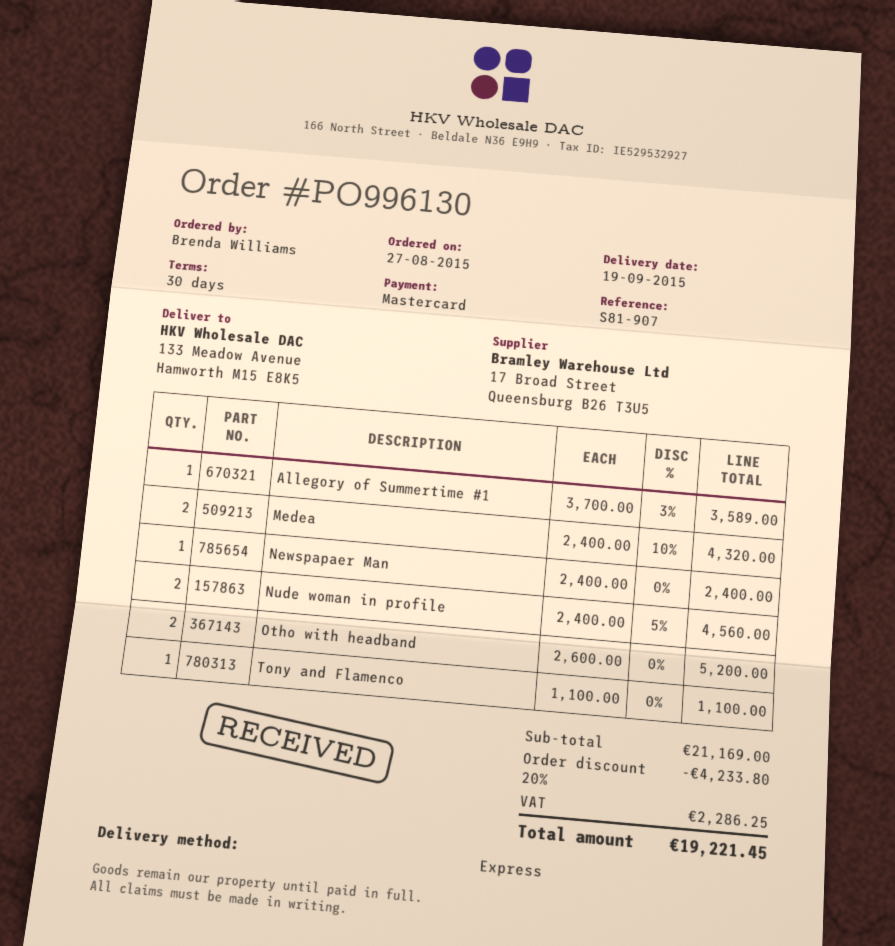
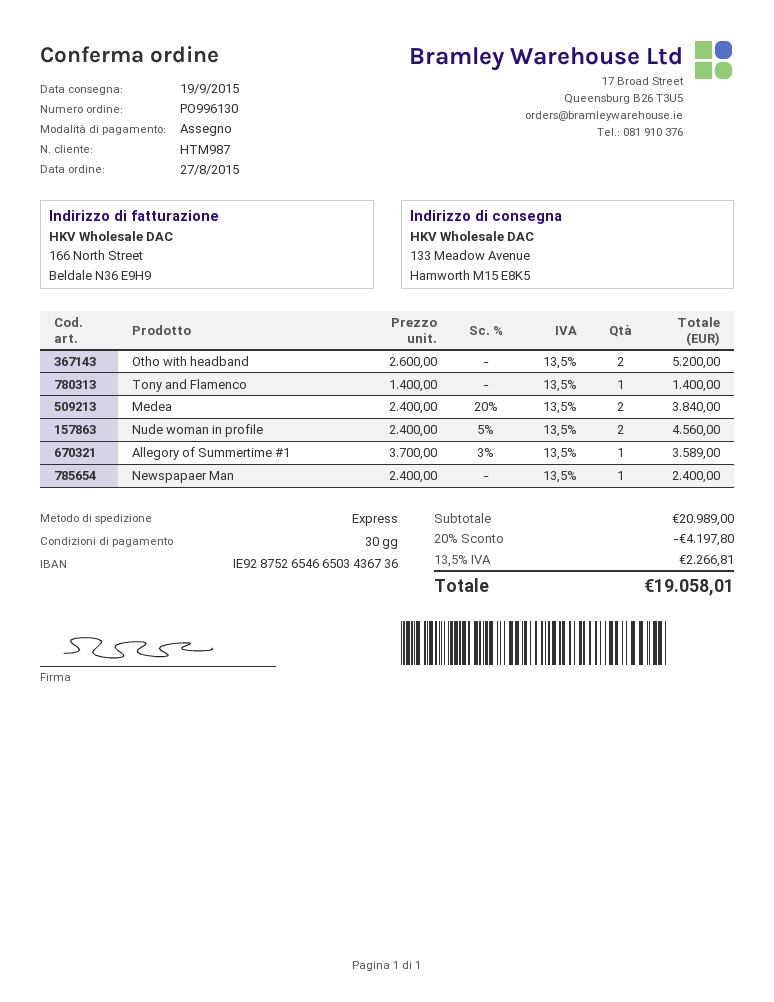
payment method: Mastercard -> cheque
Medea: 2 x 2400.00 - 10% = 4320.00 -> 2 x 2400.00 - 20% = 3840.00
Tony and Flamenco: 1 x 1100.00 = 1100.00 -> 1 x 1400.00 = 1400.00
subtotal: 21169.00 -> 20989.00
discount: 20% = 4233.80 -> 20% = 4197.80
tax: 2286.25 -> 2266.81
total: 19221.45 -> 19058.01

